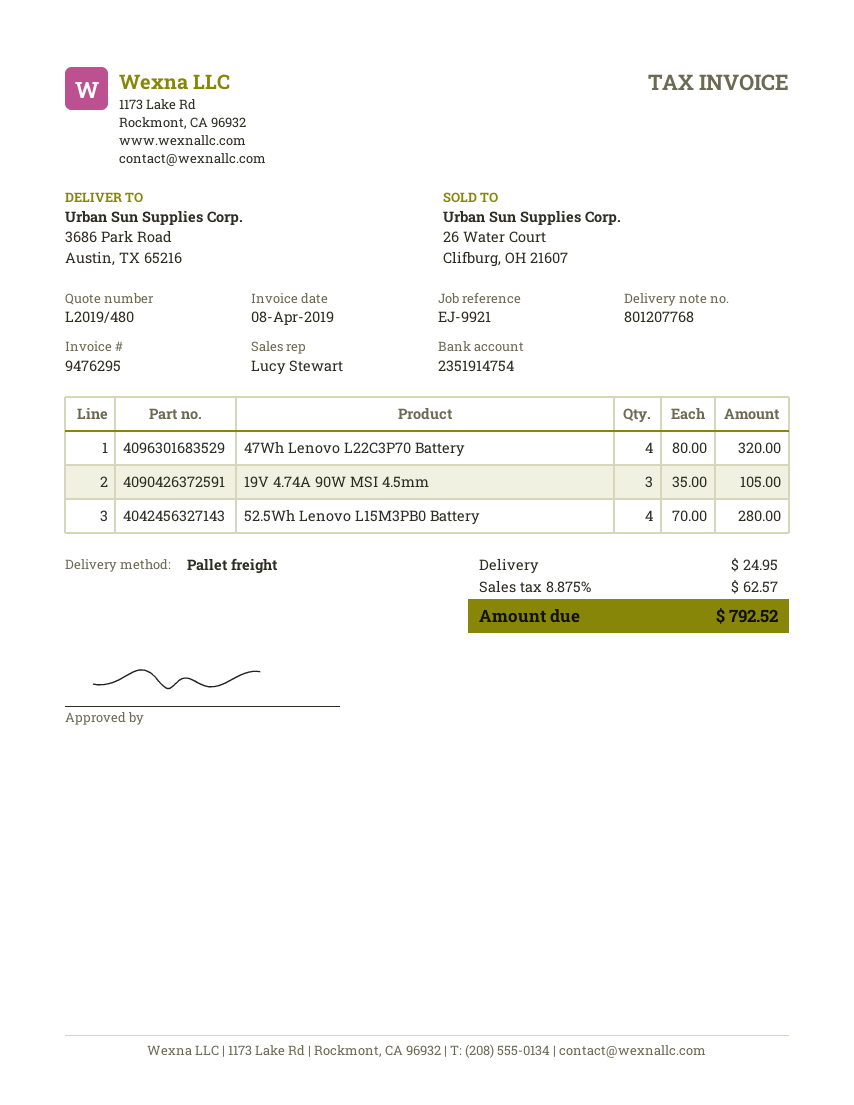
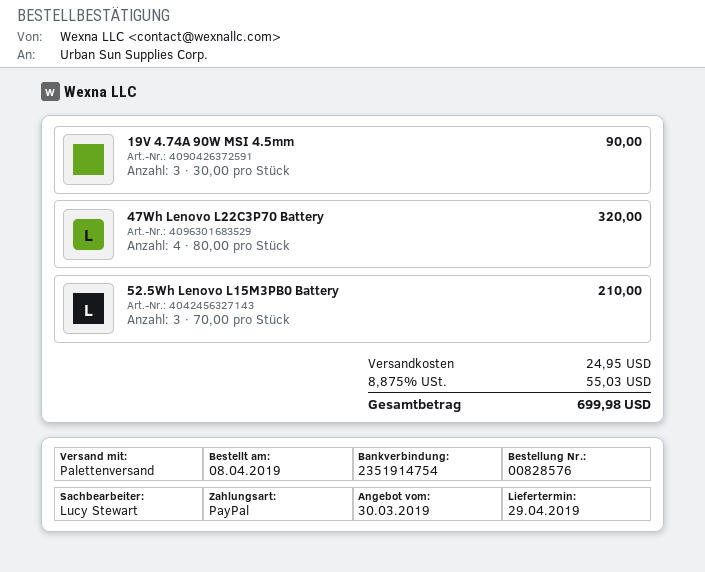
19V 4.74A 90W MSI 4.5mm: 3 x 35.00 = 105.00 -> 3 x 30.00 = 90.00
52.5Wh Lenovo L15M3PB0 Battery: 4 x 70.00 = 280.00 -> 3 x 70.00 = 210.00
tax: 8.875% = 62.57 -> 8.875% = 55.03
total: 792.52 -> 699.98

